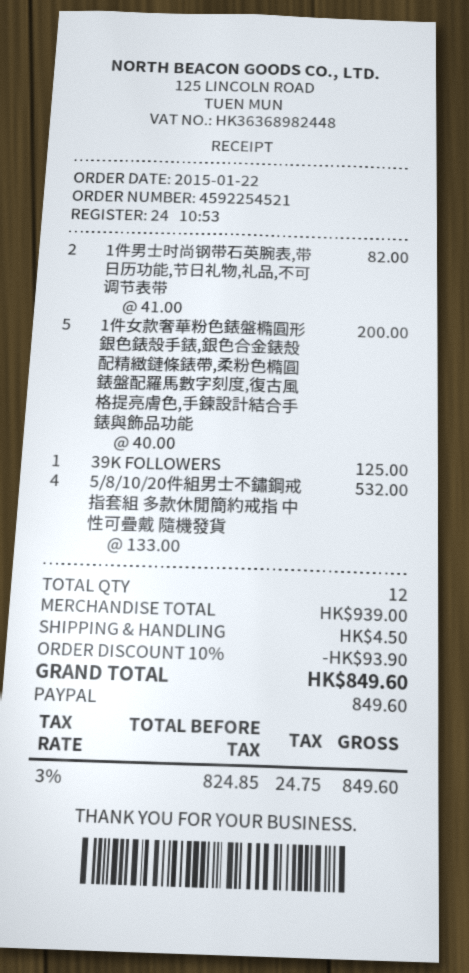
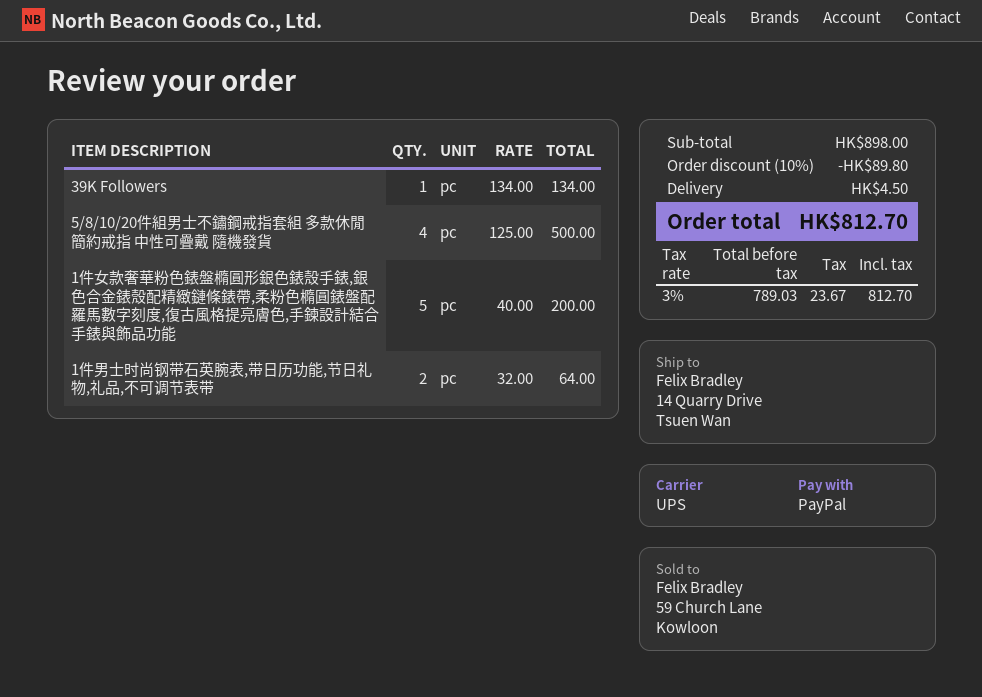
1件男士时尚钢带石英腕表,带日历功能,节日礼物,礼品,不可调节表带: 2 x 41.00 = 82.00 -> 2 x 32.00 = 64.00
39K FOLLOWERS: 1 x 125.00 = 125.00 -> 1 x 134.00 = 134.00
5/8/10/20件組男士不鏽鋼戒指套組 多款休閒簡約戒指 中性可疊戴 隨機發貨: 4 x 133.00 = 532.00 -> 4 x 125.00 = 500.00
subtotal: 939.00 -> 898.00
discount: 10% = 93.90 -> 10% = 89.80
net: 824.85 -> 789.03
tax: 3% = 24.75 -> 3% = 23.67
total: 849.60 -> 812.70

